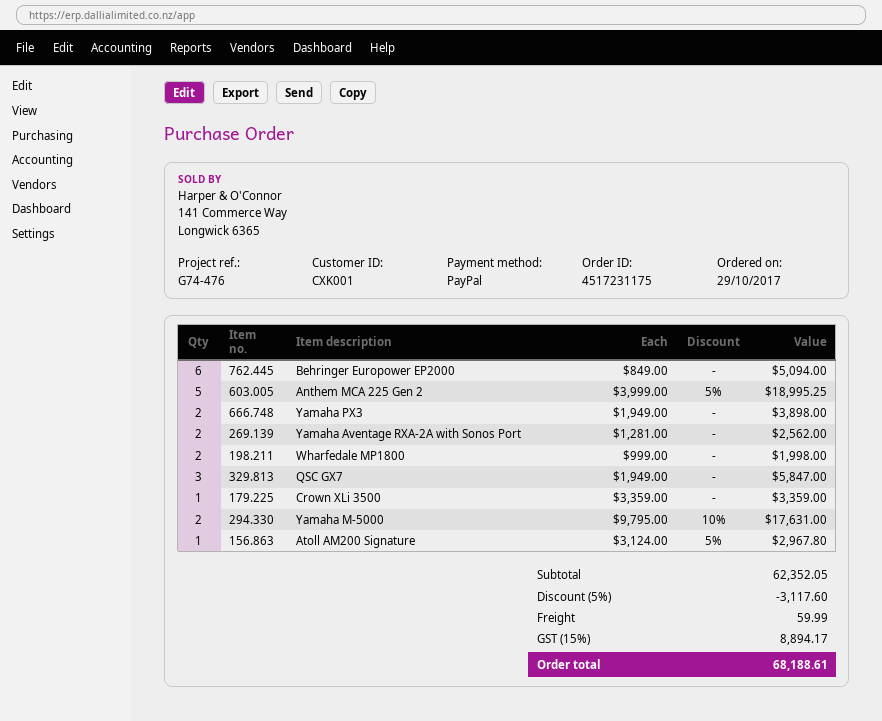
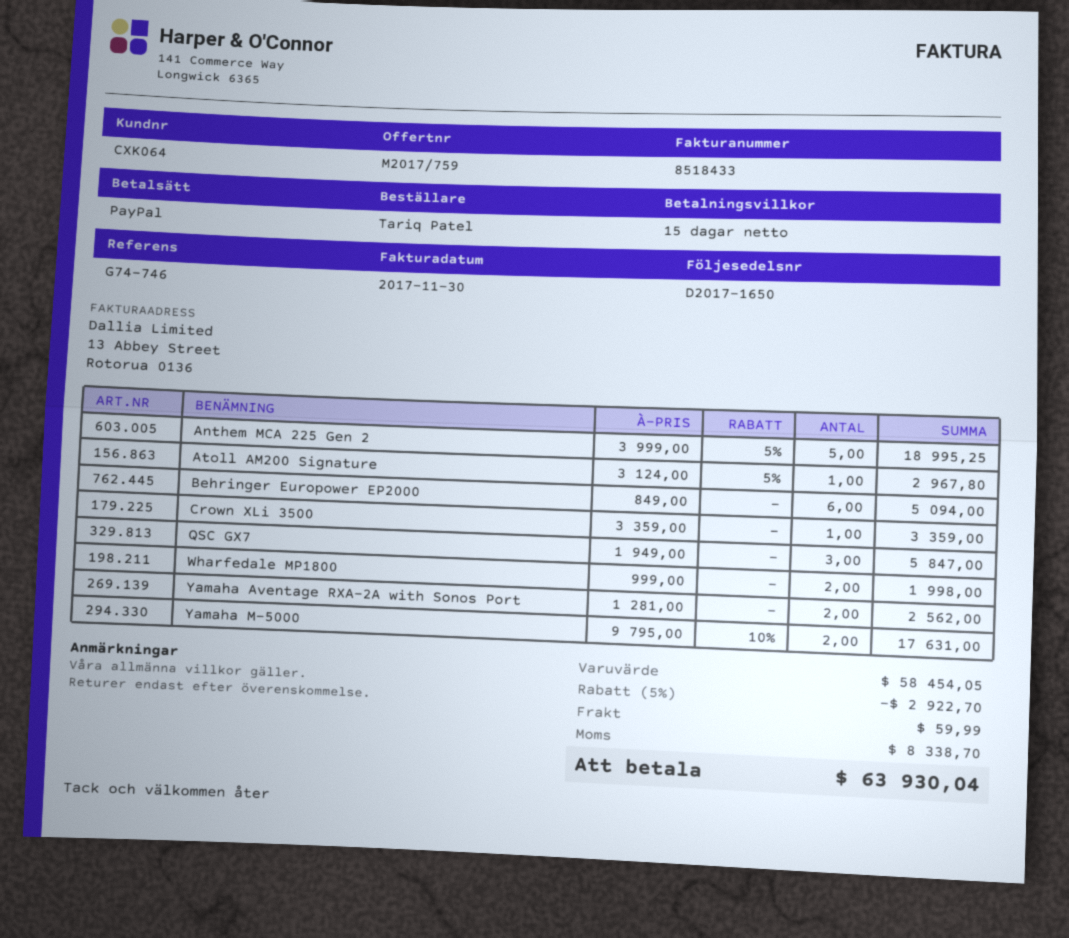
customer number: CXK001 -> CXK064
reference: G74-476 -> G74-746
Yamaha PX3: 2 x 1949.00 = 3898.00 -> none
subtotal: 62352.05 -> 58454.05
discount: 5% = 3117.60 -> 5% = 2922.70
tax: 8894.17 -> 8338.70
total: 68188.61 -> 63930.04

